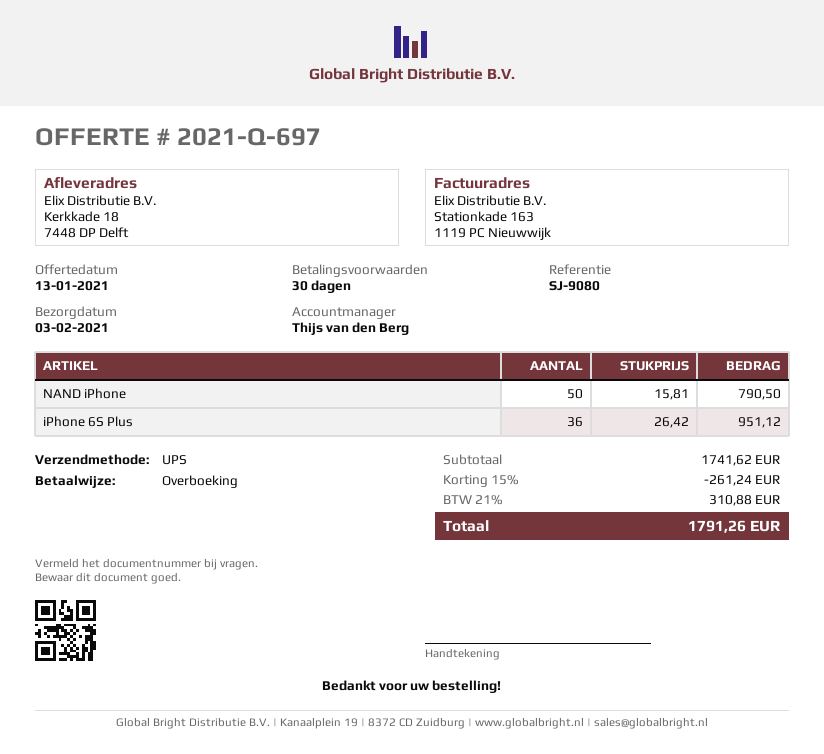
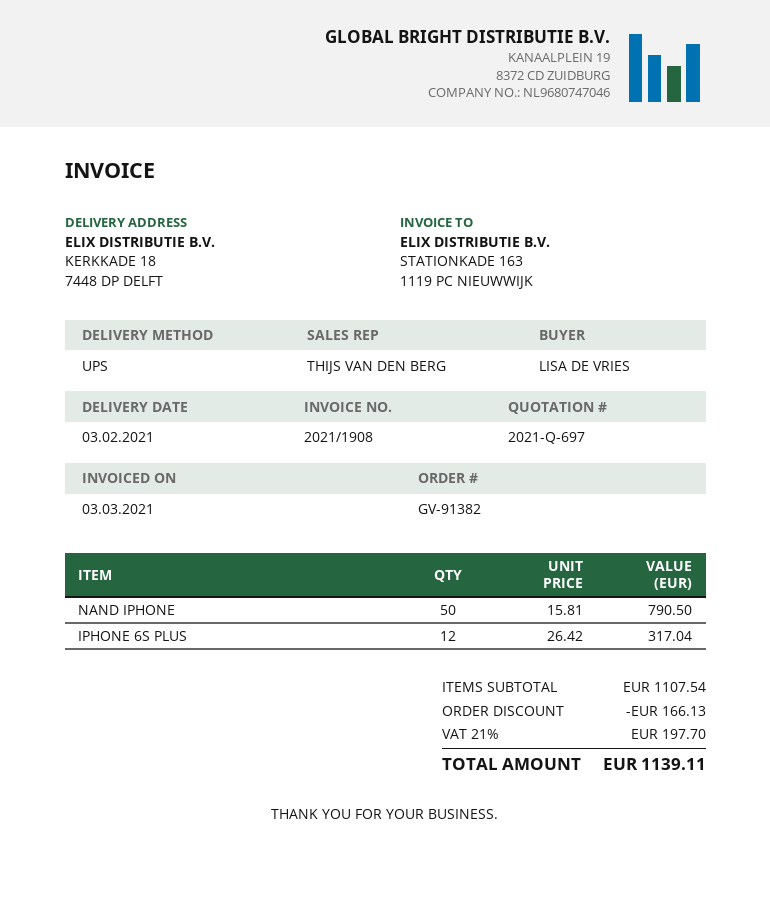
iPhone 6S Plus: 36 x 26.42 = 951.12 -> 12 x 26.42 = 317.04
subtotal: 1741.62 -> 1107.54
discount: 261.24 -> 166.13
tax: 21% = 310.88 -> 21% = 197.70
total: 1791.26 -> 1139.11

